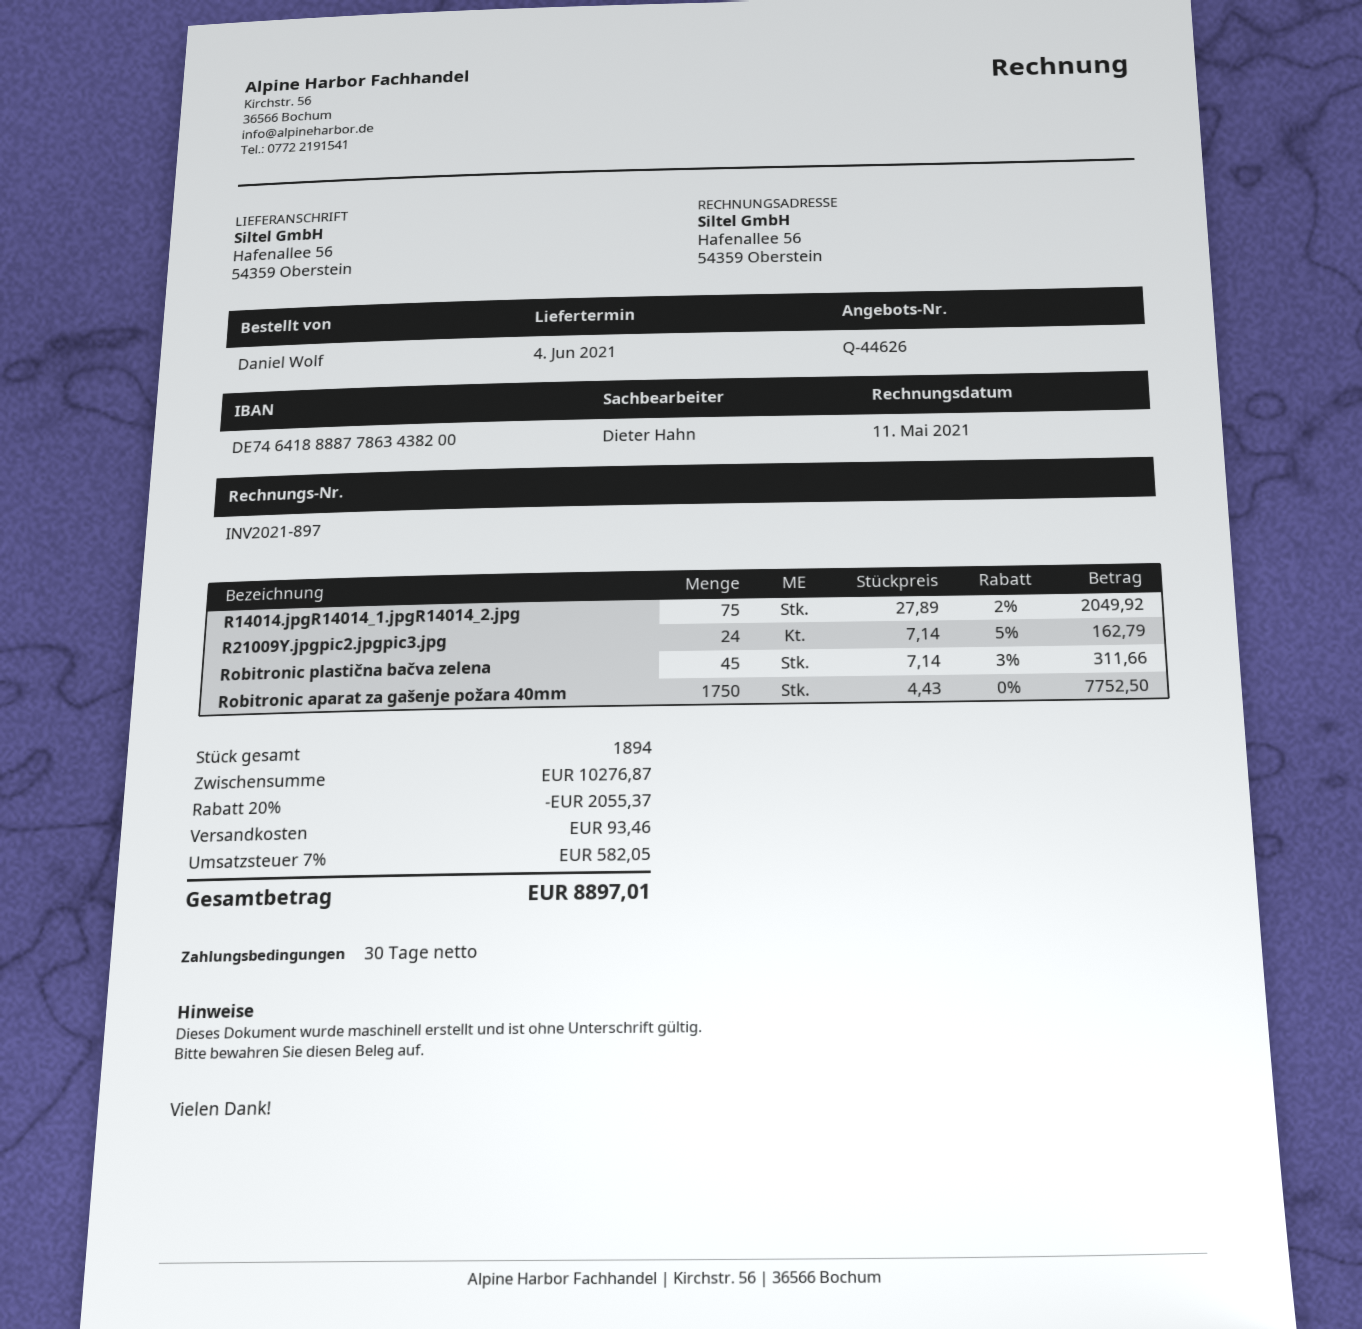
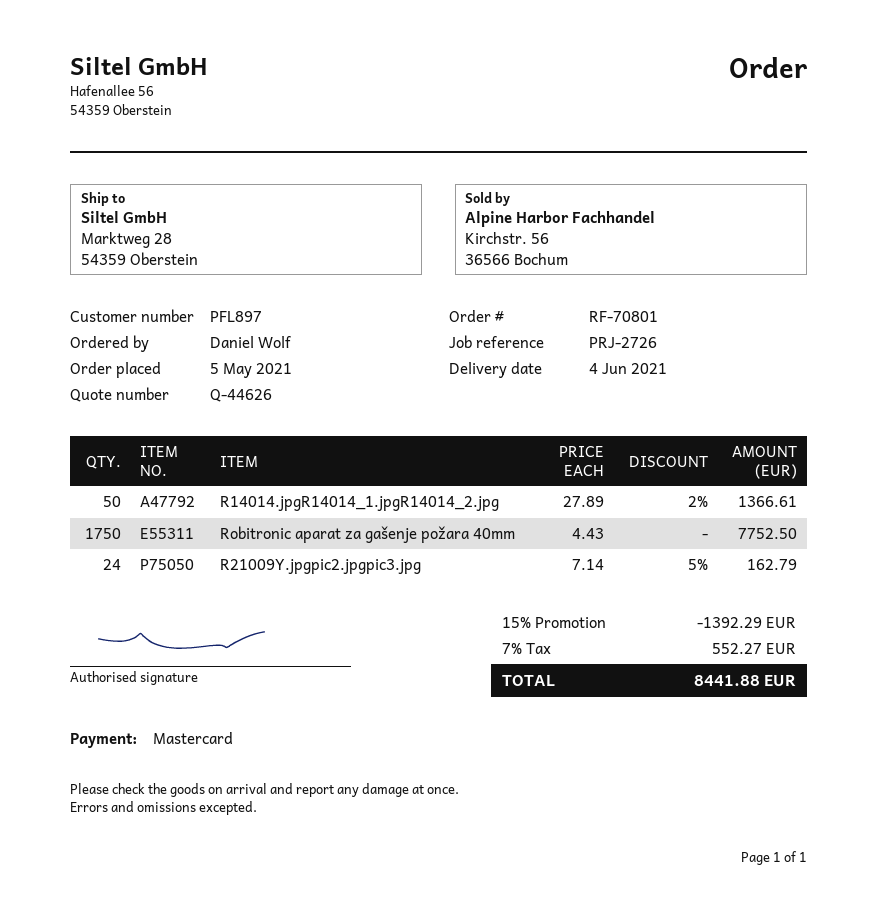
ship to: Hafenallee 56, 54359 Oberstein -> Marktweg 28, 54359 Oberstein
R14014.jpgR14014_1.jpgR14014_2.jpg: 75 x 27.89 - 2% = 2049.92 -> 50 x 27.89 - 2% = 1366.61
Robitronic plastična bačva zelena: 45 x 7.14 - 3% = 311.66 -> none
discount: 20% = 2055.37 -> 15% = 1392.29
shipping: 93.46 -> none
tax: 7% = 582.05 -> 7% = 552.27
total: 8897.01 -> 8441.88

